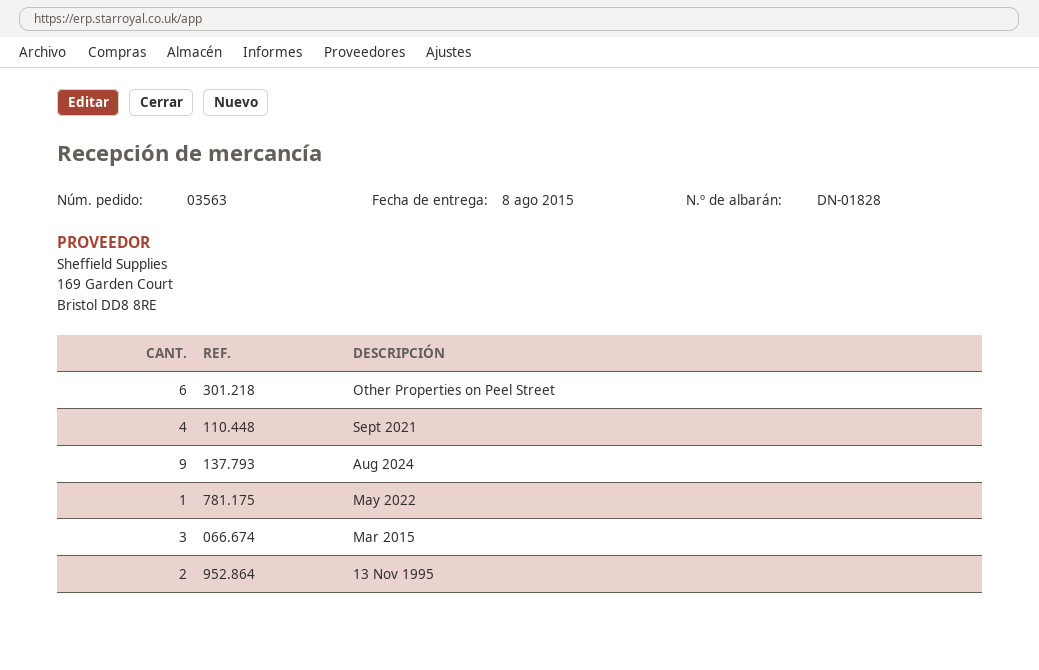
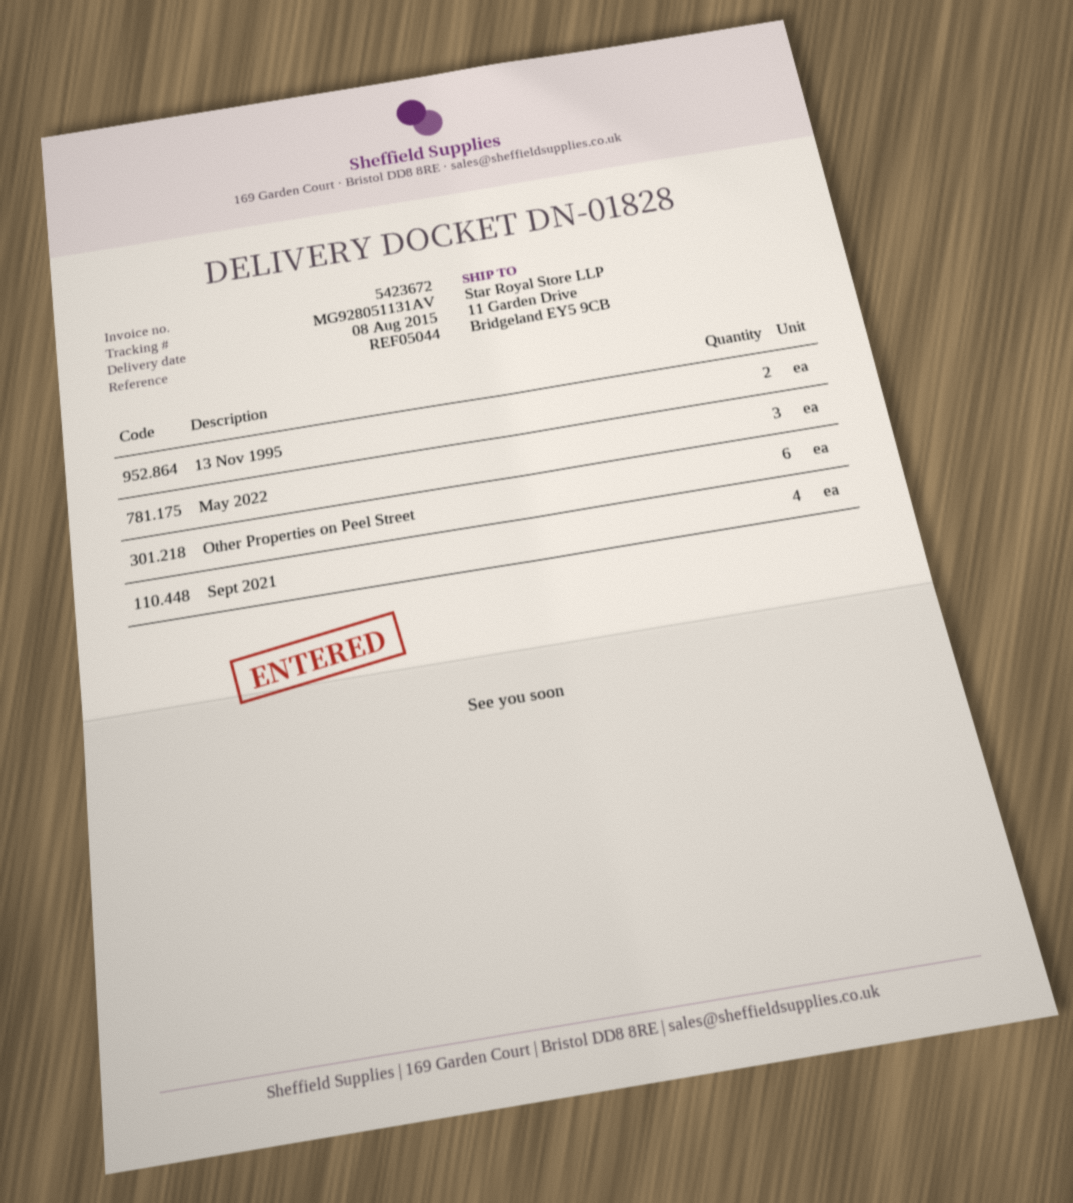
Aug 2024: 9 -> none
May 2022: 1 -> 3
Mar 2015: 3 -> none

